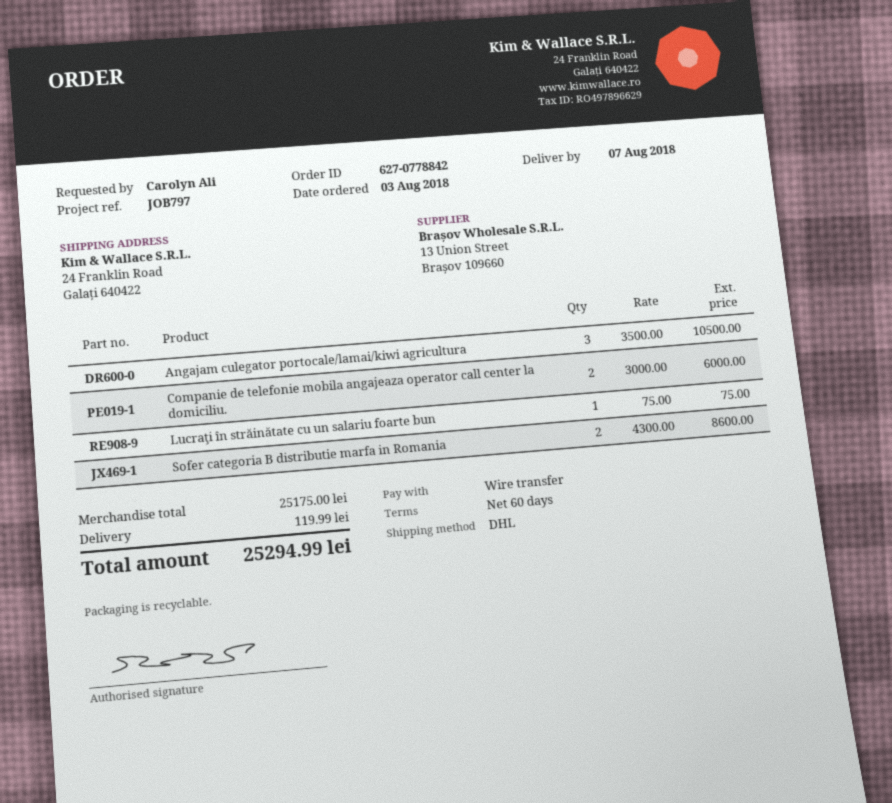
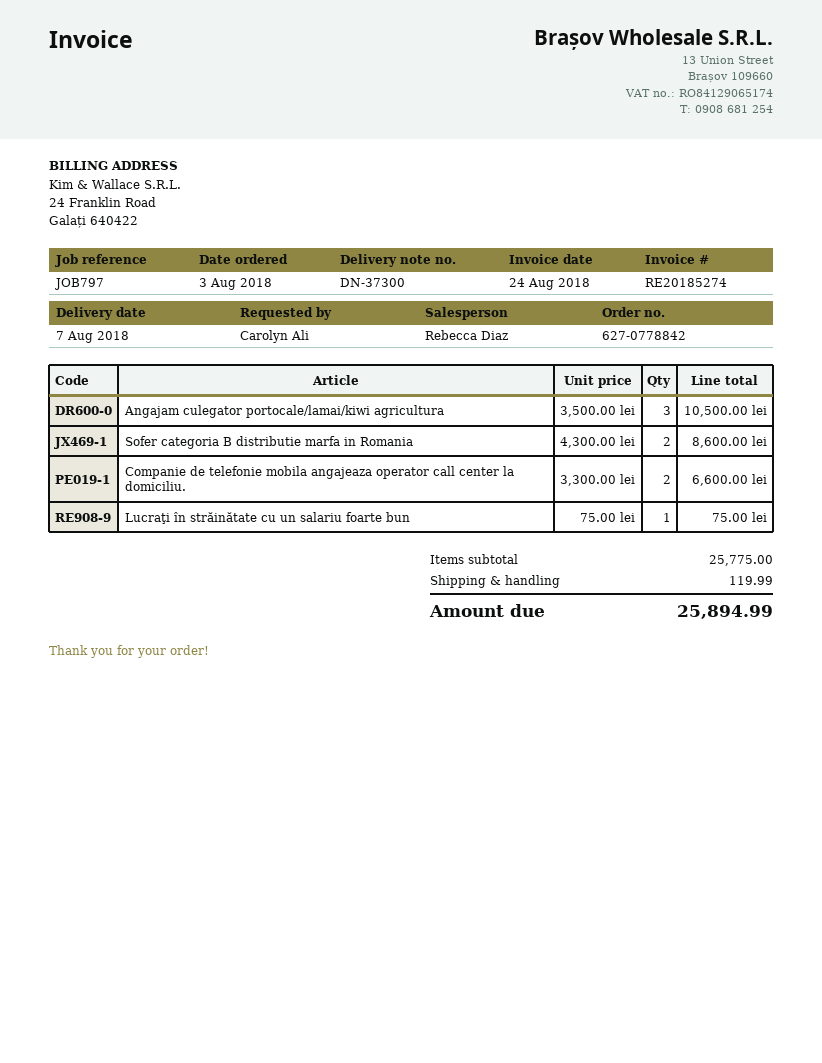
Companie de telefonie mobila angajeaza operator call center la domiciliu.: 2 x 3000.00 = 6000.00 -> 2 x 3300.00 = 6600.00
subtotal: 25175.00 -> 25775.00
total: 25294.99 -> 25894.99

